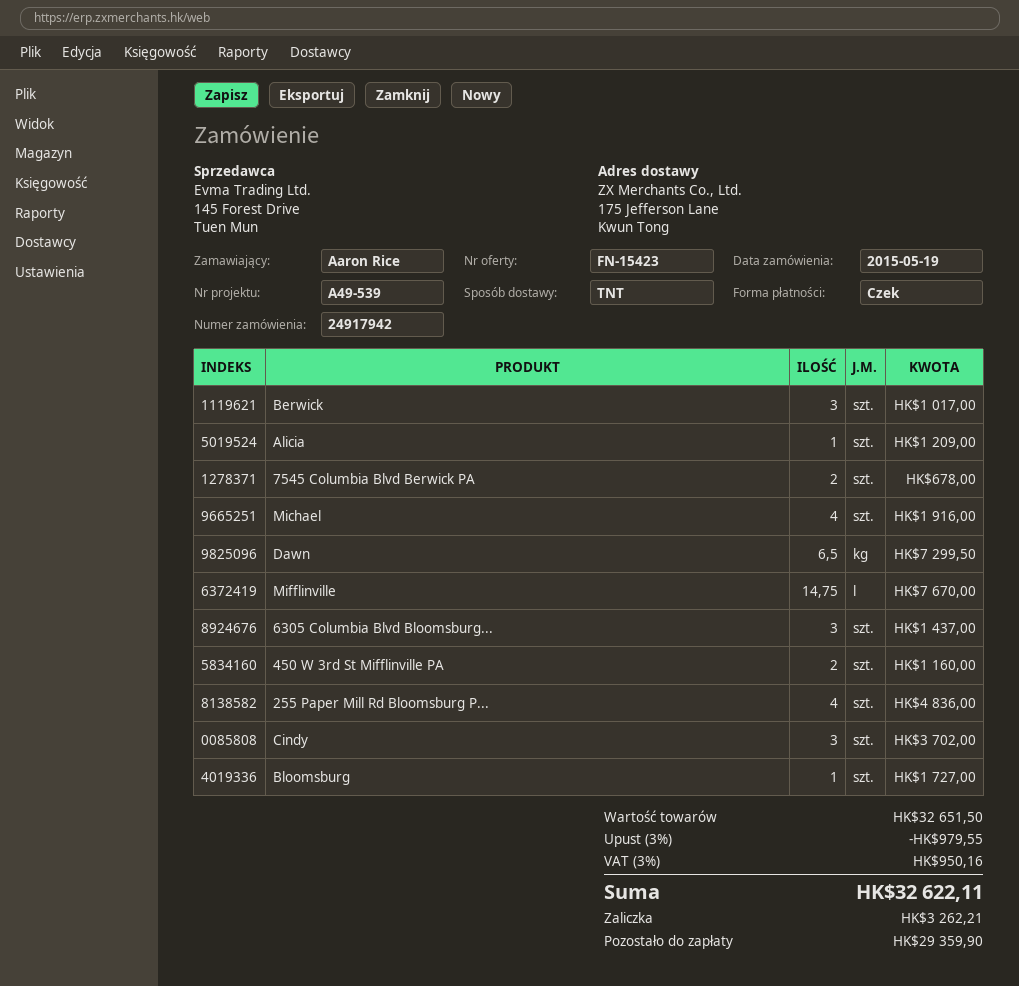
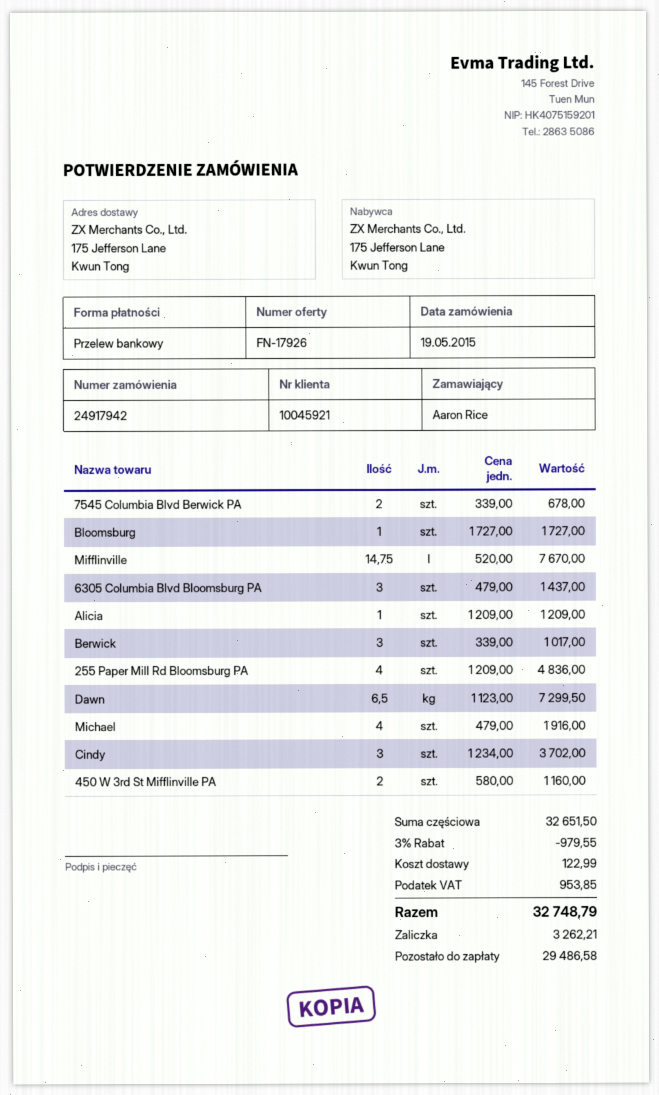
quote number: FN-15423 -> FN-17926
payment method: cheque -> bank transfer
shipping: none -> 122.99
tax: 950.16 -> 953.85
total: 32622.11 -> 32748.79
balance: 29359.90 -> 29486.58

